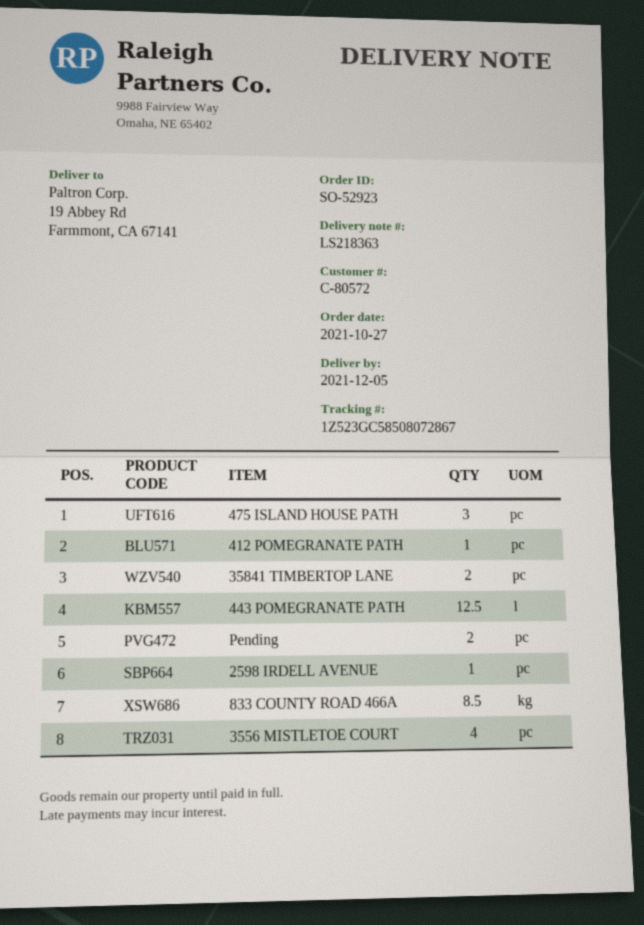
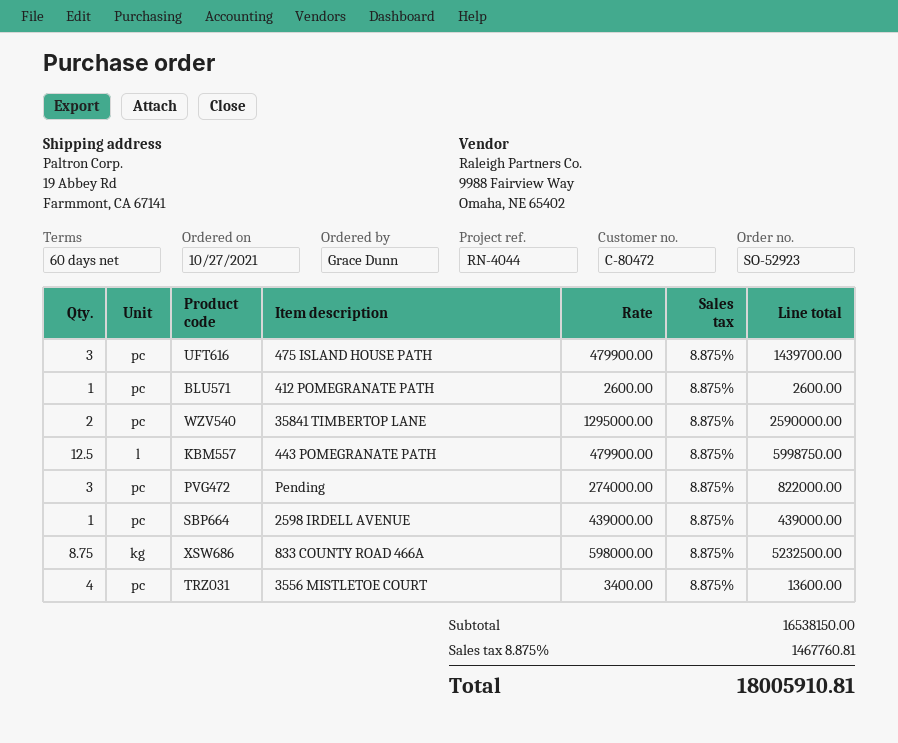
customer number: C-80572 -> C-80472
Pending: 2 -> 3
833 COUNTY ROAD 466A: 8.5 -> 8.75

